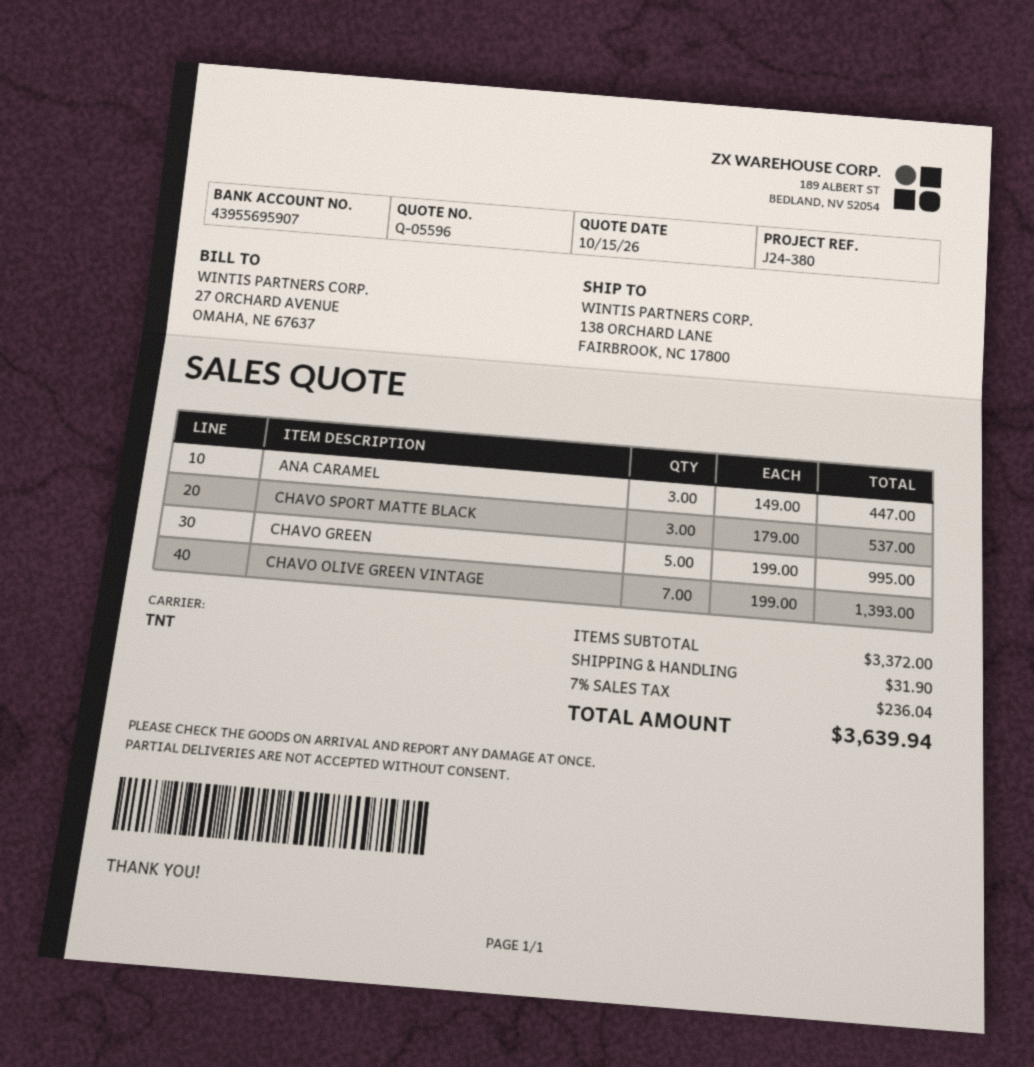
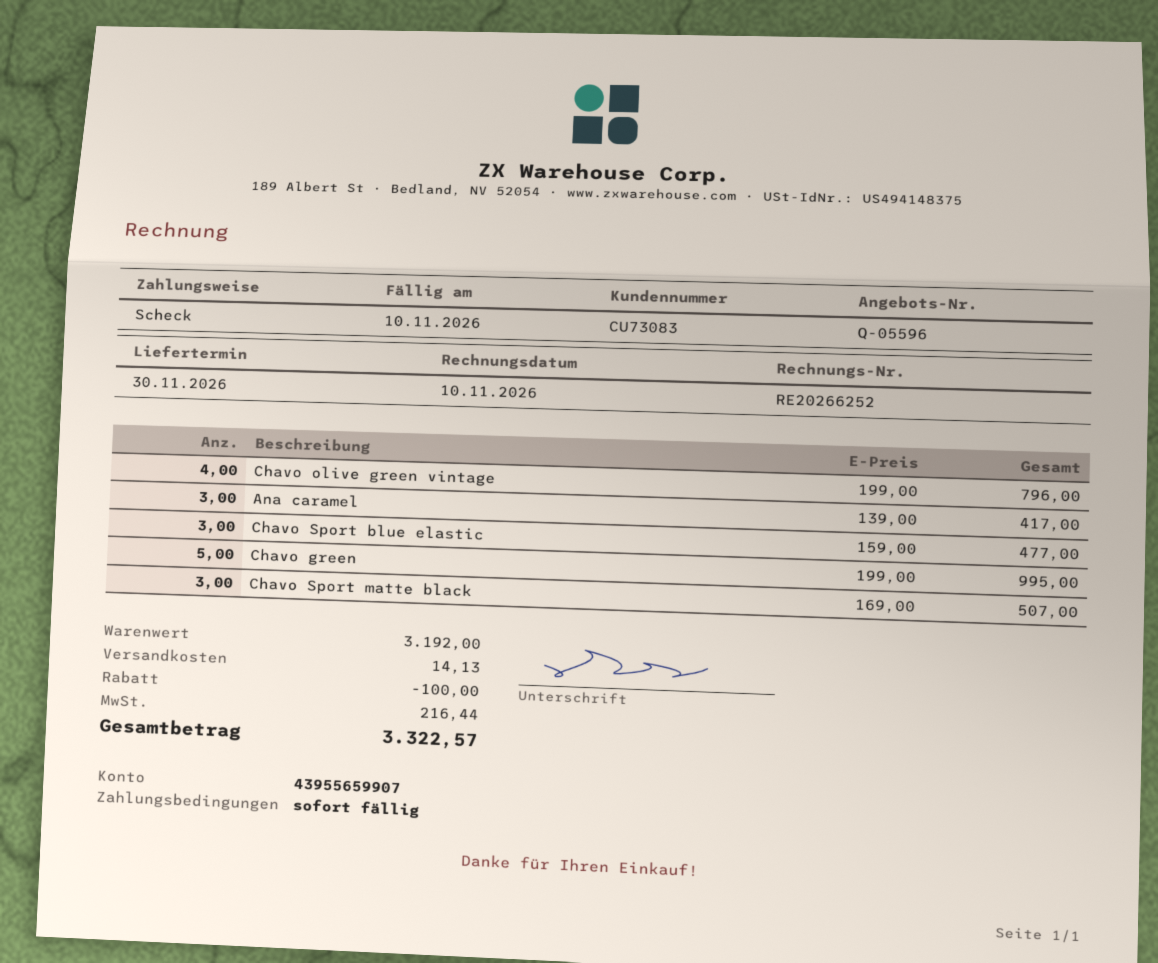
bank account: 43955695907 -> 43955659907
ANA CARAMEL: 3 x 149.00 = 447.00 -> 3 x 139.00 = 417.00
CHAVO SPORT MATTE BLACK: 3 x 179.00 = 537.00 -> 3 x 169.00 = 507.00
CHAVO OLIVE GREEN VINTAGE: 7 x 199.00 = 1393.00 -> 4 x 199.00 = 796.00
Chavo Sport blue elastic: none -> 3 x 159.00 = 477.00
subtotal: 3372.00 -> 3192.00
discount: none -> 100.00
shipping: 31.90 -> 14.13
tax: 236.04 -> 216.44
total: 3639.94 -> 3322.57

